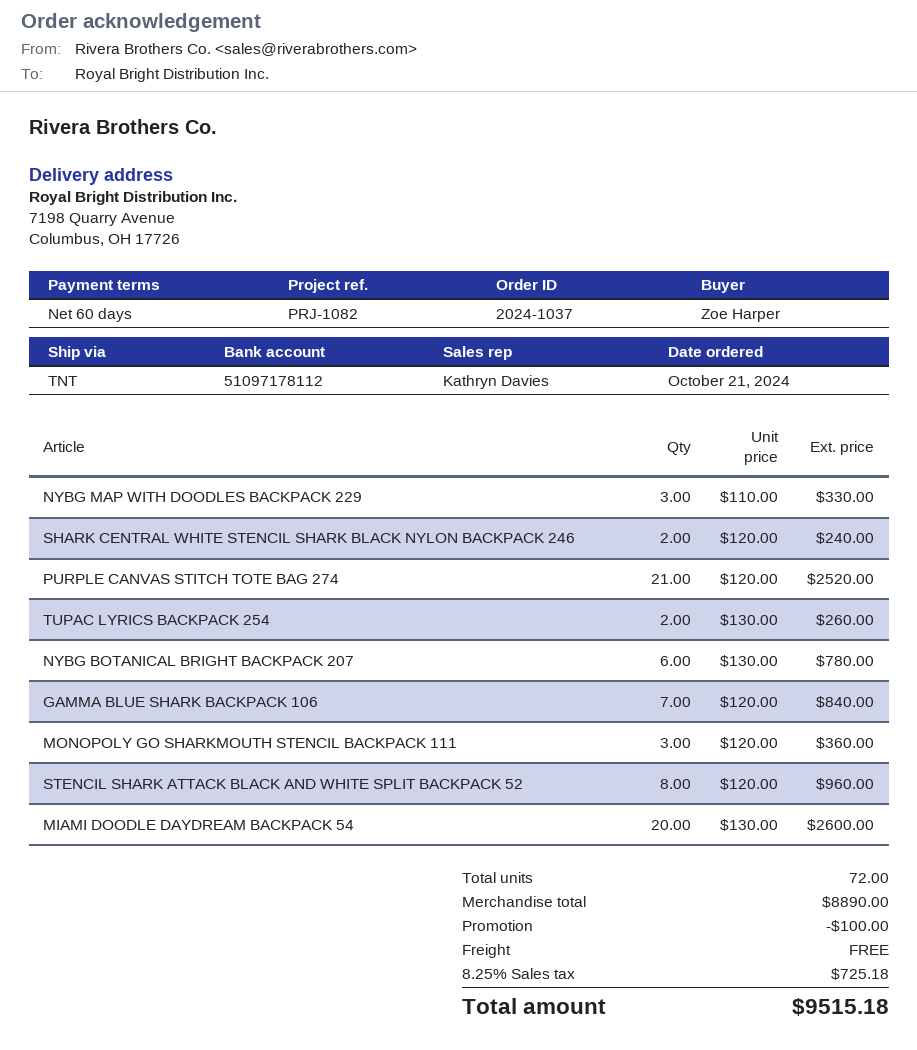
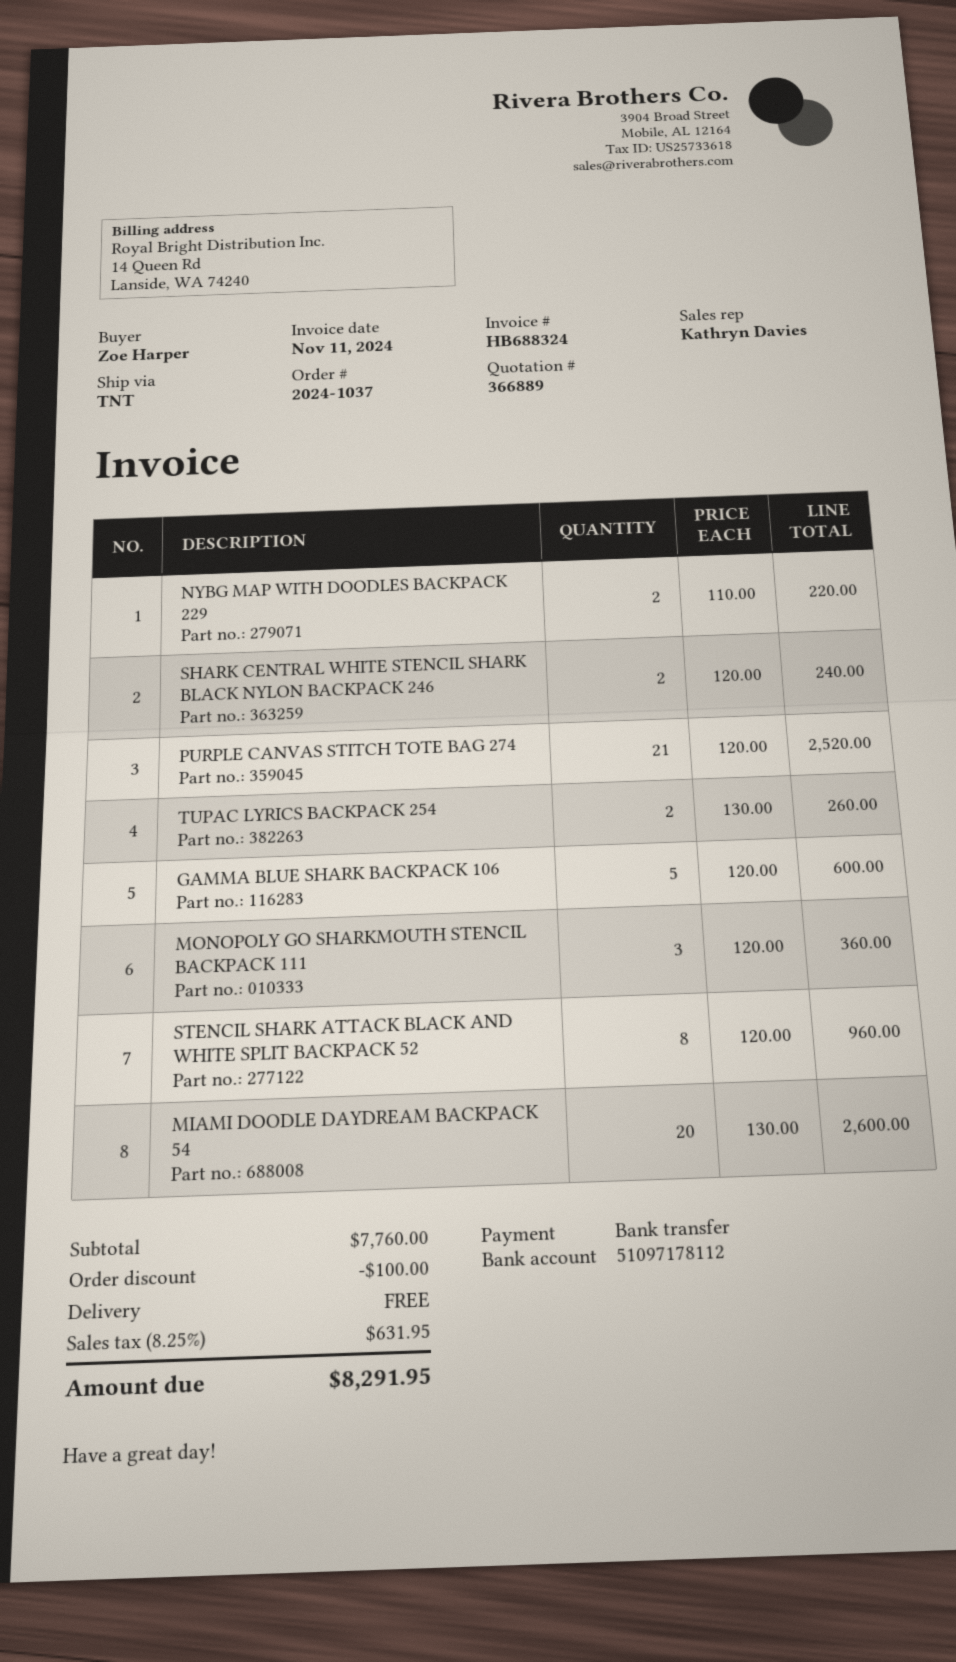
NYBG MAP WITH DOODLES BACKPACK 229: 3 x 110.00 = 330.00 -> 2 x 110.00 = 220.00
NYBG BOTANICAL BRIGHT BACKPACK 207: 6 x 130.00 = 780.00 -> none
GAMMA BLUE SHARK BACKPACK 106: 7 x 120.00 = 840.00 -> 5 x 120.00 = 600.00
subtotal: 8890.00 -> 7760.00
tax: 8.25% = 725.18 -> 8.25% = 631.95
total: 9515.18 -> 8291.95

